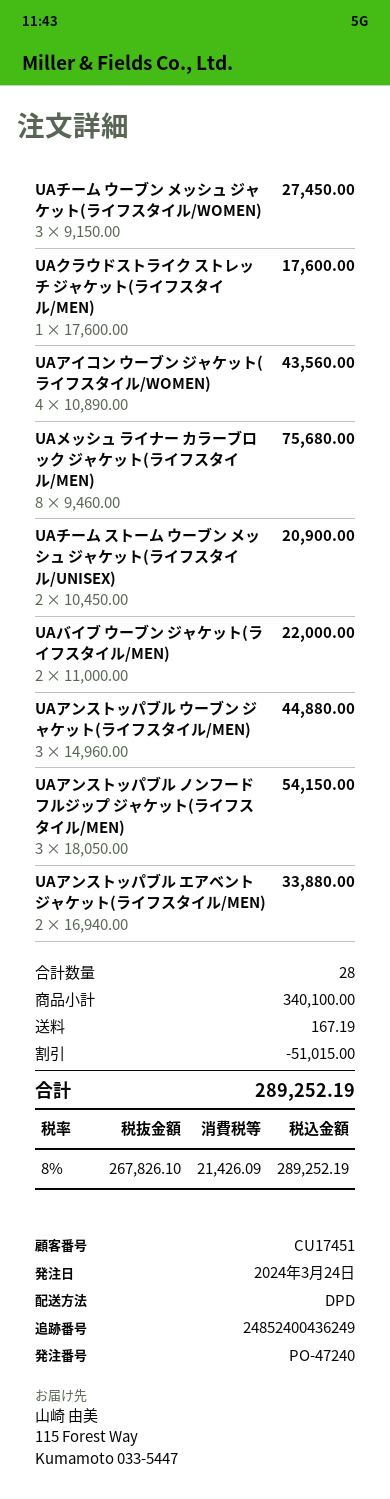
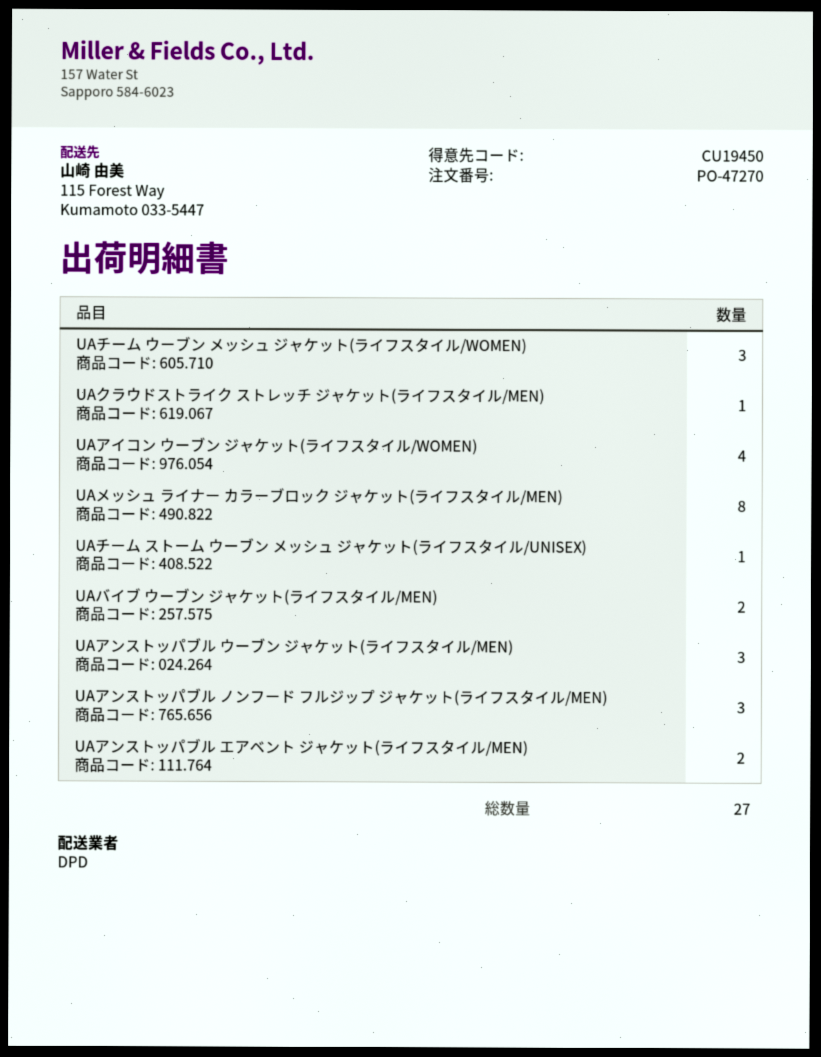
order number: PO-47240 -> PO-47270
customer number: CU17451 -> CU19450
UAチーム ストーム ウーブン メッシュ ジャケット(ライフスタイル/UNISEX): 2 -> 1
total quantity: 28 -> 27

